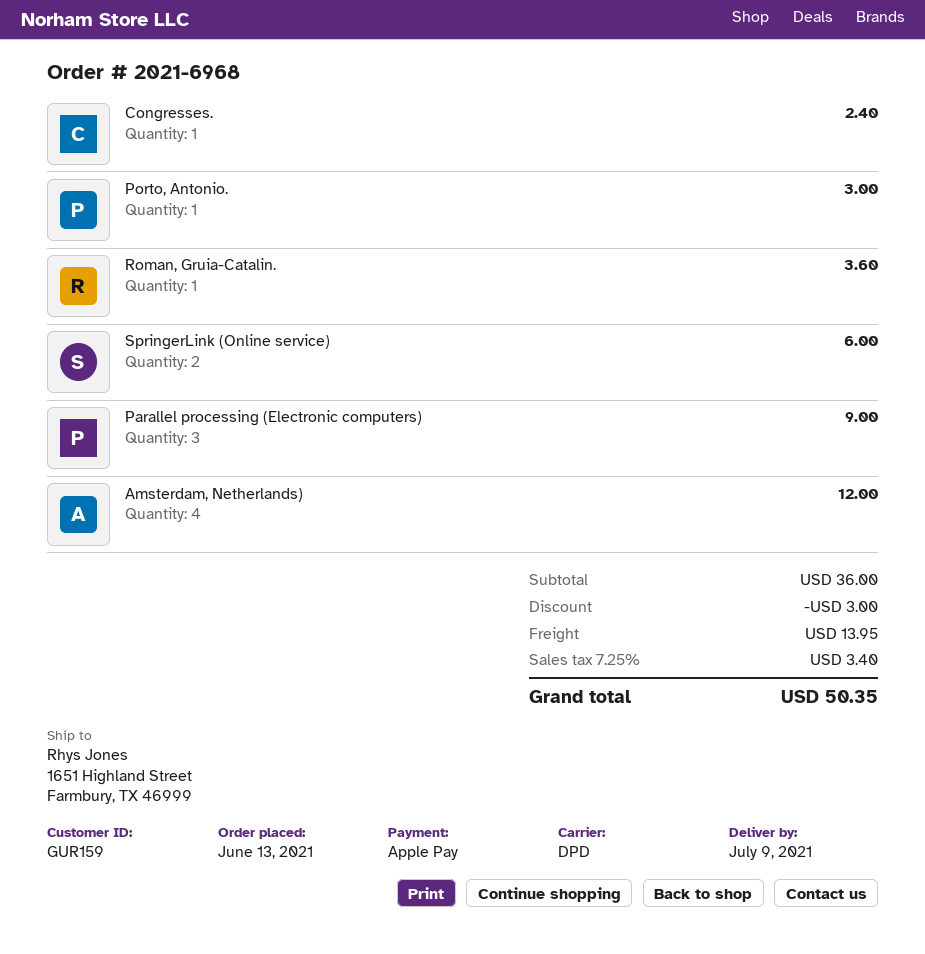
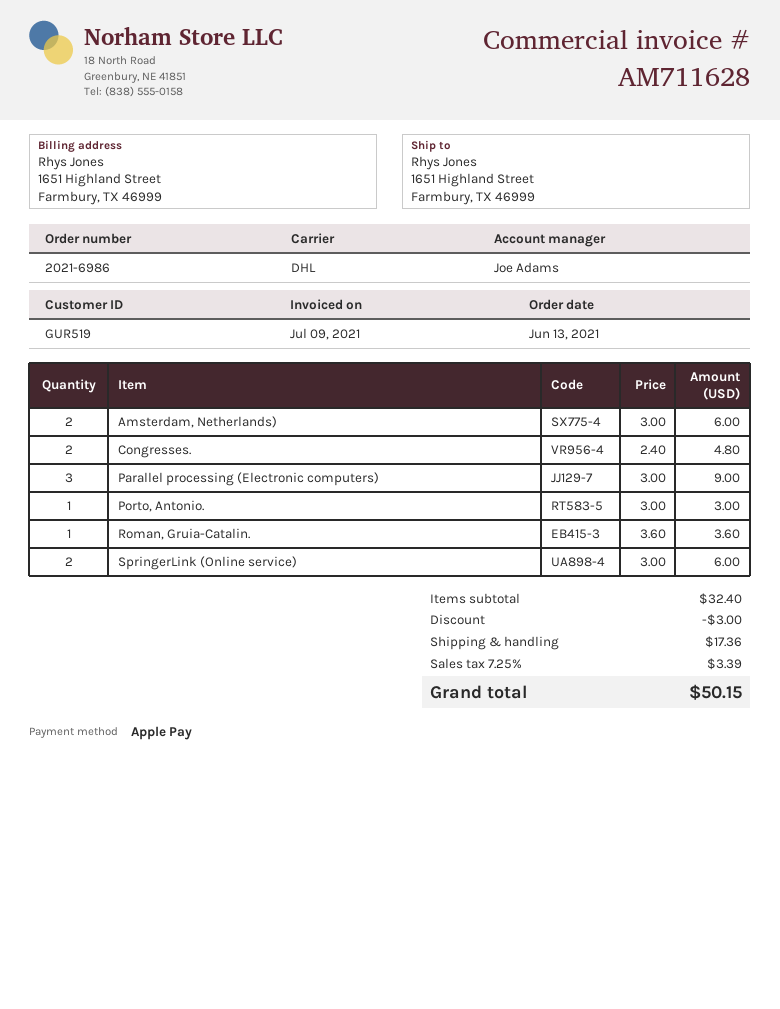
order number: 2021-6968 -> 2021-6986
customer number: GUR159 -> GUR519
shipping method: DPD -> DHL
Congresses.: 1 for 2.40 -> 2 for 4.80
Amsterdam, Netherlands): 4 for 12.00 -> 2 for 6.00
subtotal: 36.00 -> 32.40
shipping: 13.95 -> 17.36
tax: 7.25% = 3.40 -> 7.25% = 3.39
total: 50.35 -> 50.15

